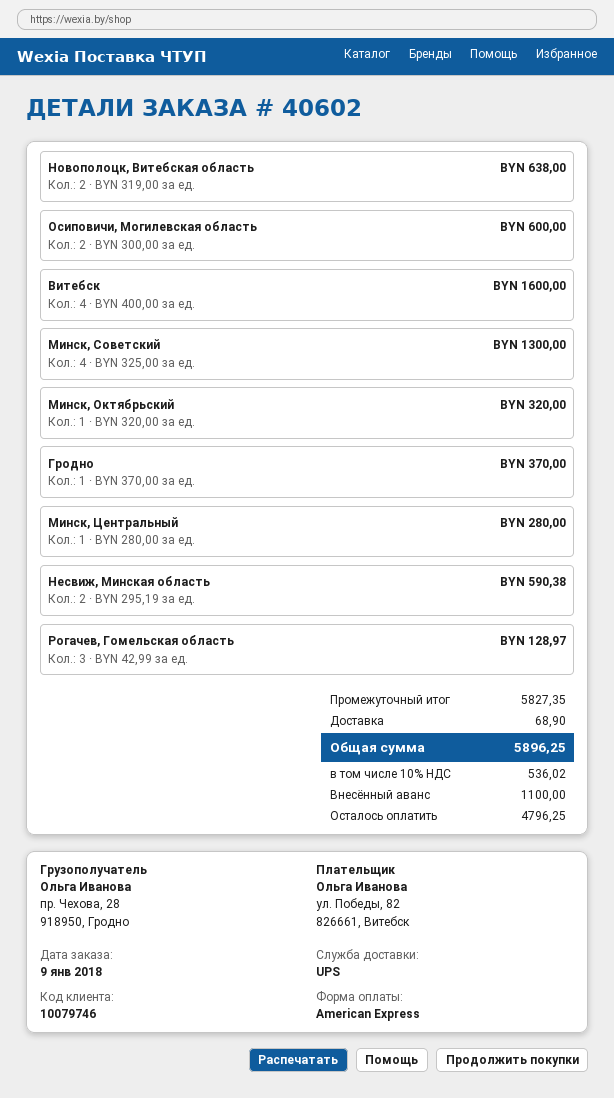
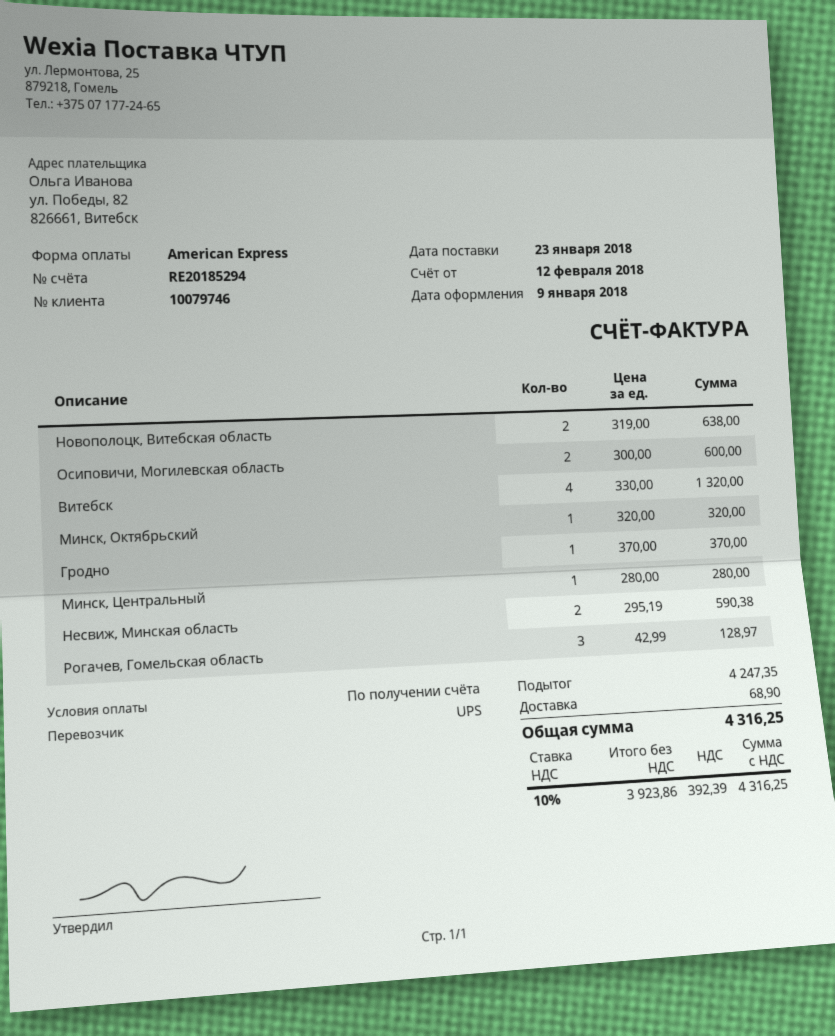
Витебск: 4 x 400.00 = 1600.00 -> 4 x 330.00 = 1320.00
Минск, Советский: 4 x 325.00 = 1300.00 -> none
subtotal: 5827.35 -> 4247.35
tax: 10% = 536.02 -> 10% = 392.39
total: 5896.25 -> 4316.25

